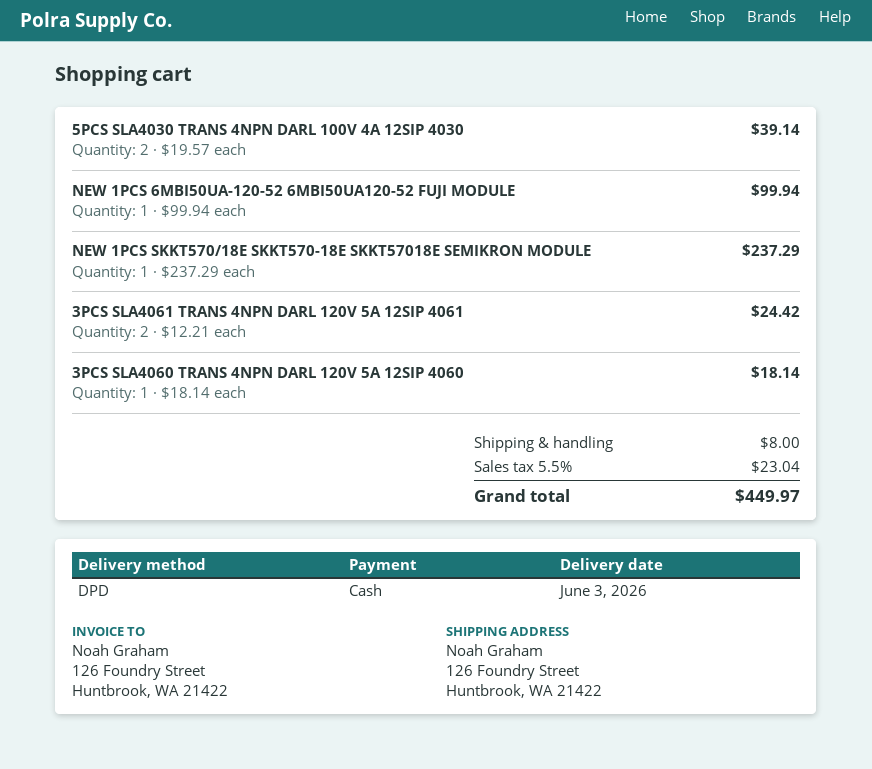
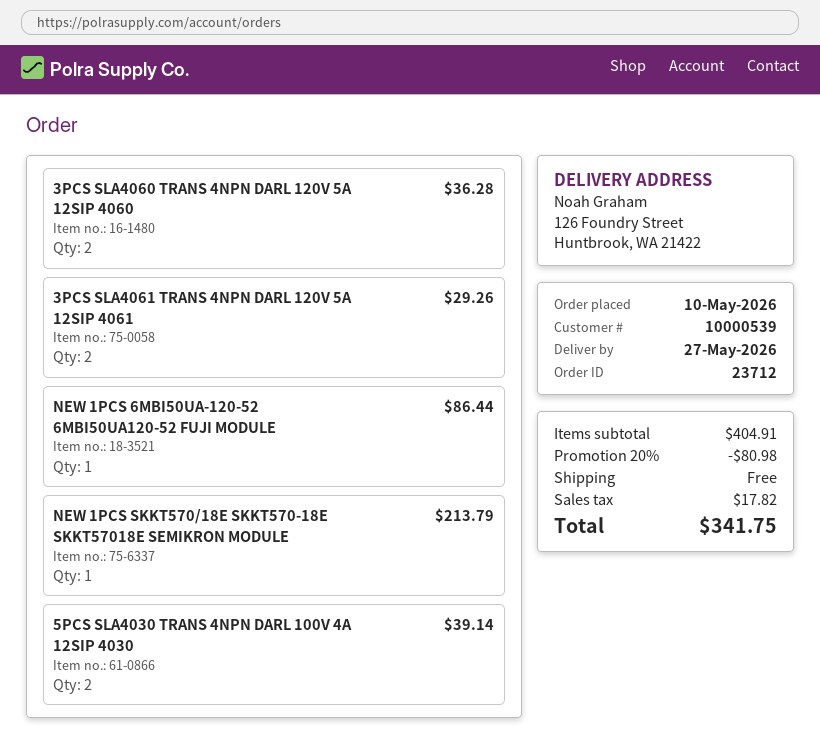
delivery date: 2026-06-03 -> 2026-05-27
NEW 1PCS 6MBI50UA-120-52 6MBI50UA120-52 FUJI MODULE: 1 for 99.94 -> 1 for 86.44
NEW 1PCS SKKT570/18E SKKT570-18E SKKT57018E SEMIKRON MODULE: 1 for 237.29 -> 1 for 213.79
3PCS SLA4061 TRANS 4NPN DARL 120V 5A 12SIP 4061: 2 for 24.42 -> 2 for 29.26
3PCS SLA4060 TRANS 4NPN DARL 120V 5A 12SIP 4060: 1 for 18.14 -> 2 for 36.28
discount: none -> 20% = 80.98
shipping: 8.00 -> 0.00
tax: 23.04 -> 17.82
total: 449.97 -> 341.75

